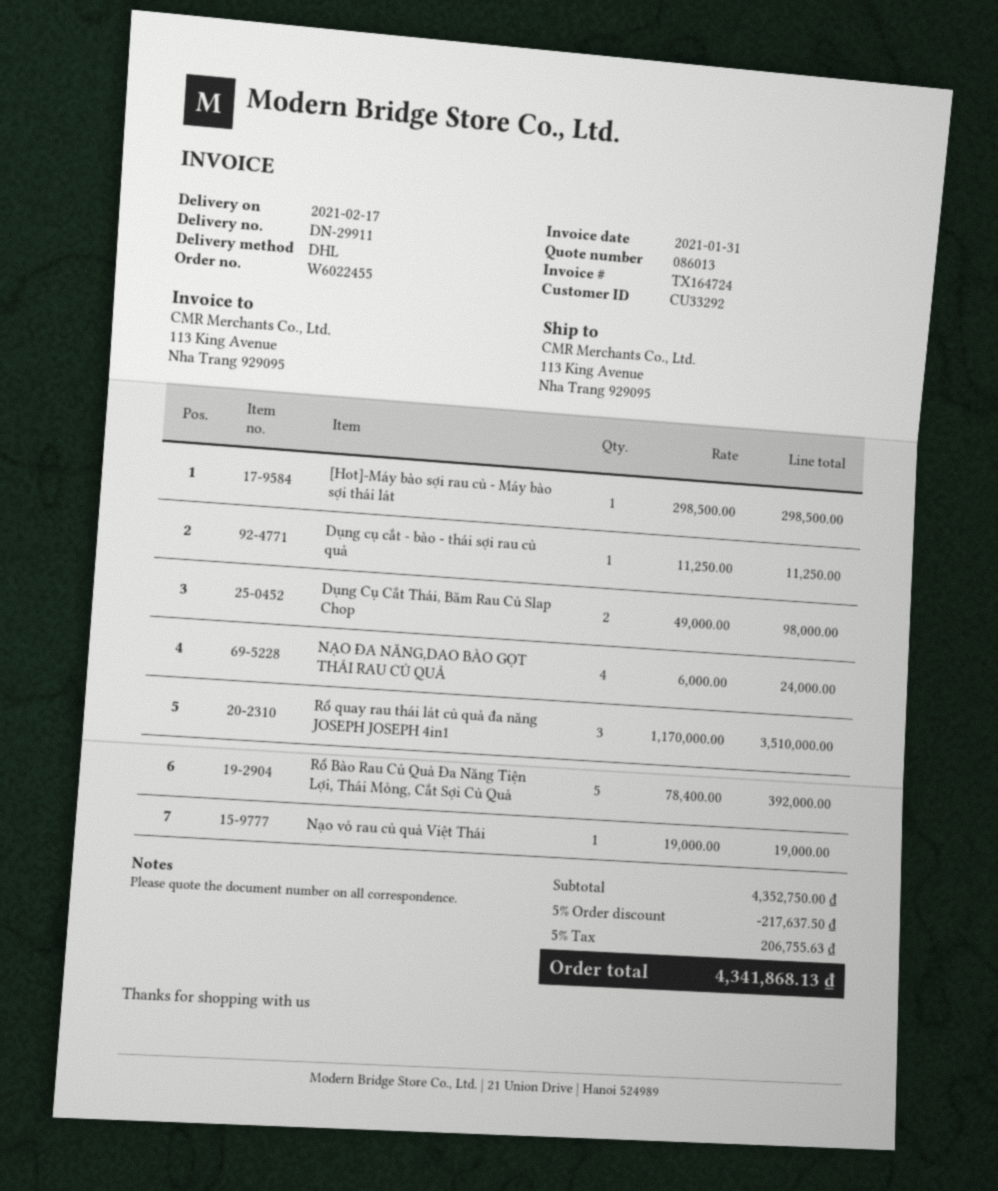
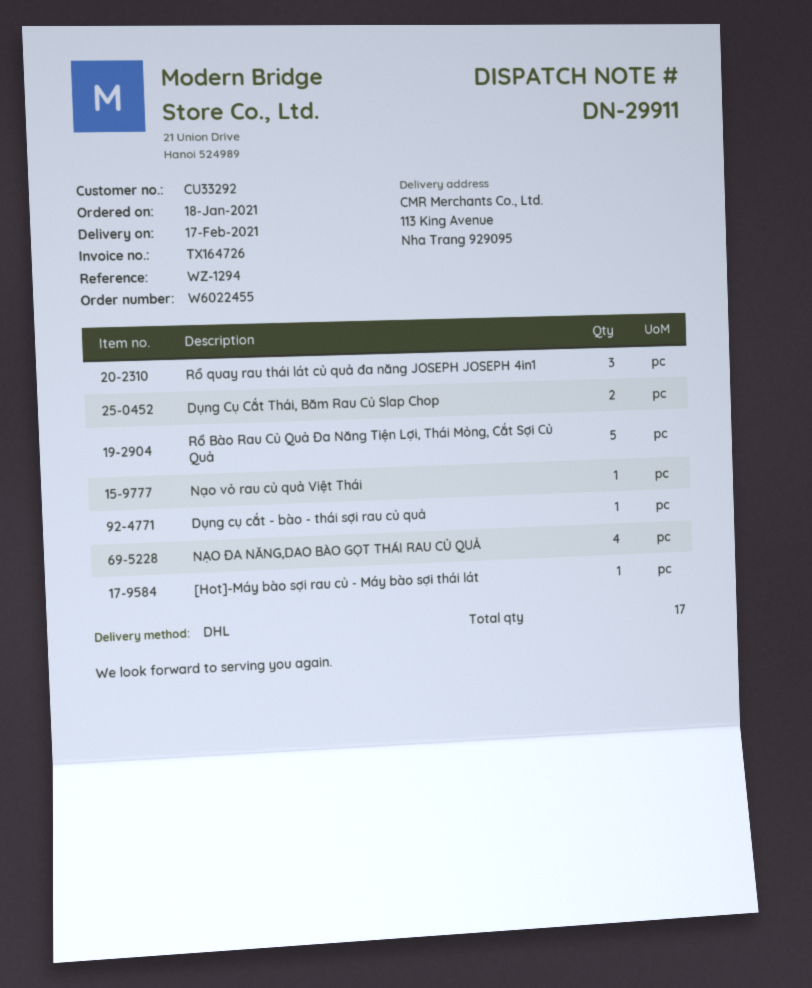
invoice number: TX164724 -> TX164726

